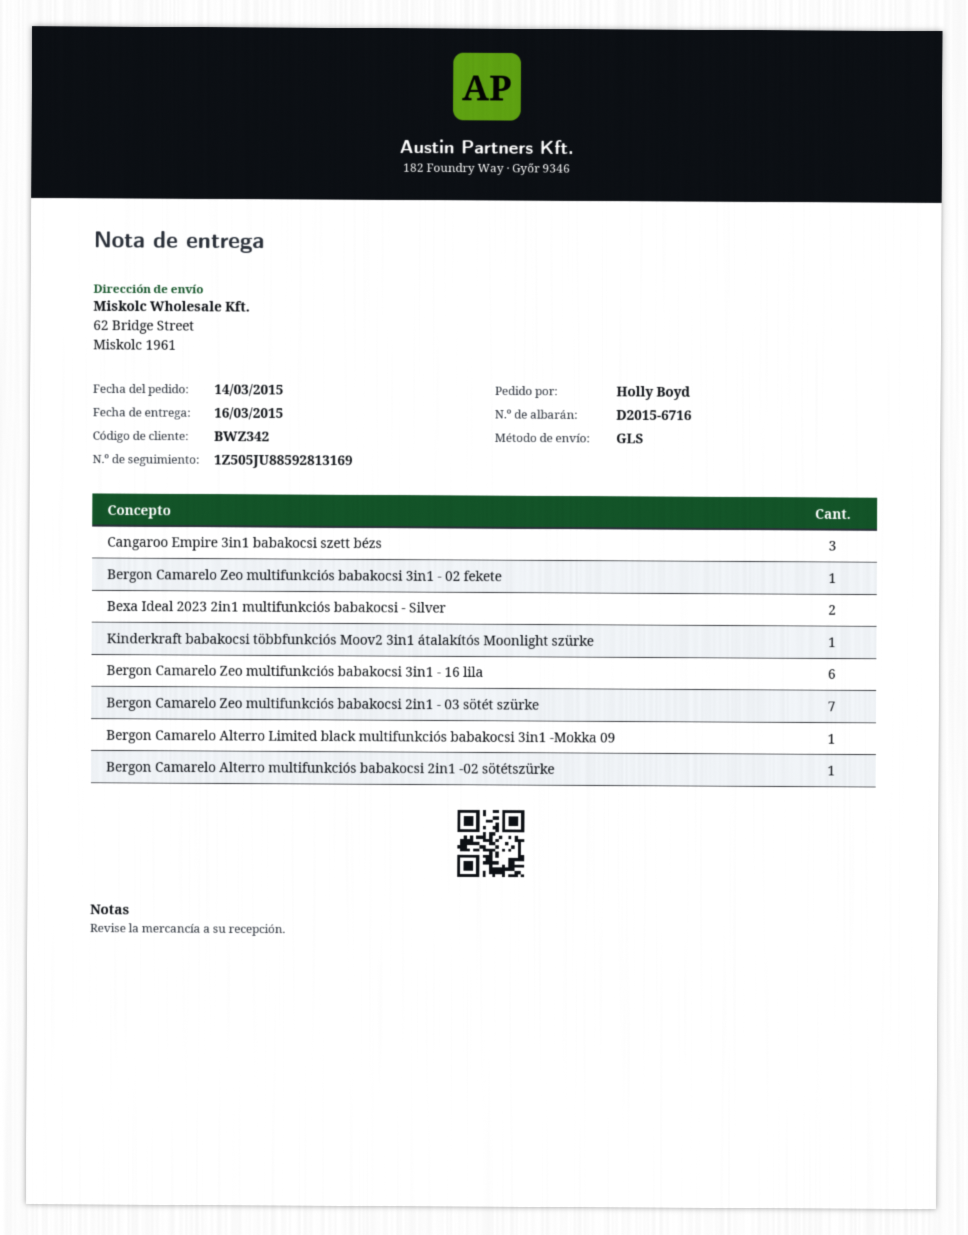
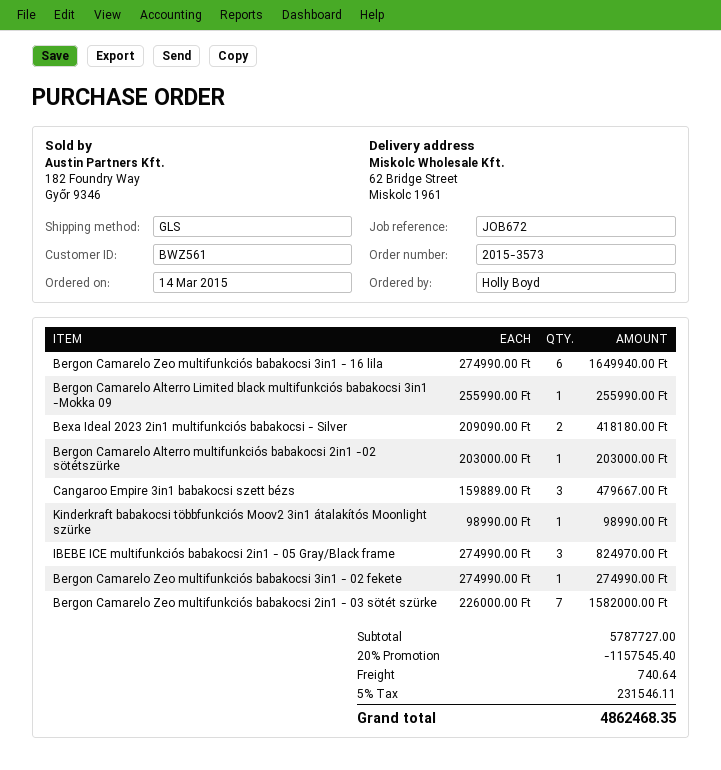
customer number: BWZ342 -> BWZ561
IBEBE ICE multifunkciós babakocsi 2in1 - 05 Gray/Black frame: none -> 3

